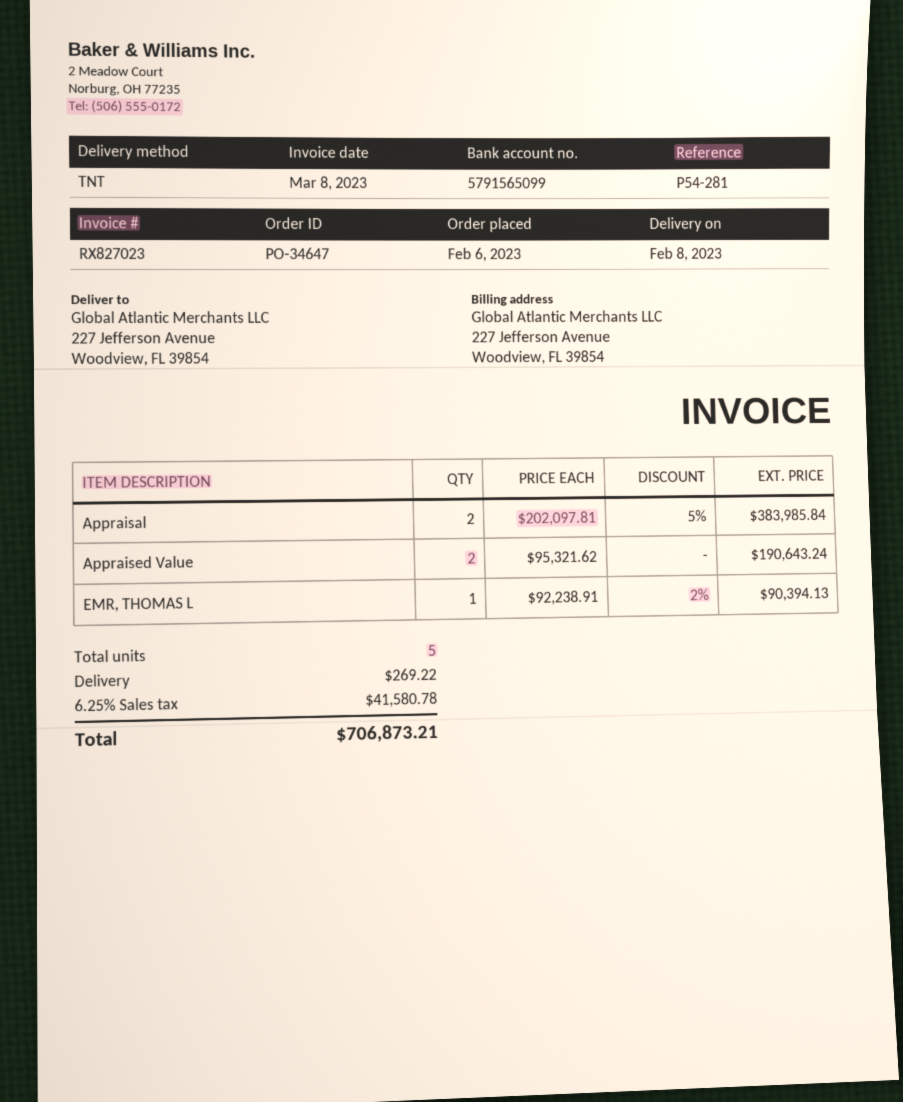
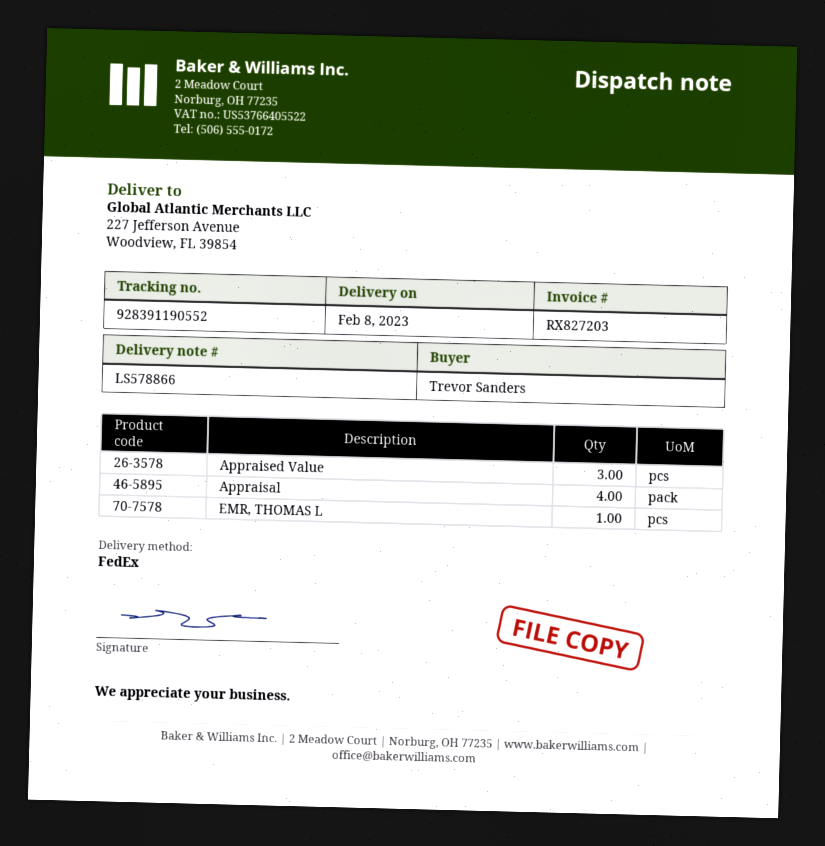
invoice number: RX827023 -> RX827203
shipping method: TNT -> FedEx
Appraisal: 2 -> 4
Appraised Value: 2 -> 3

